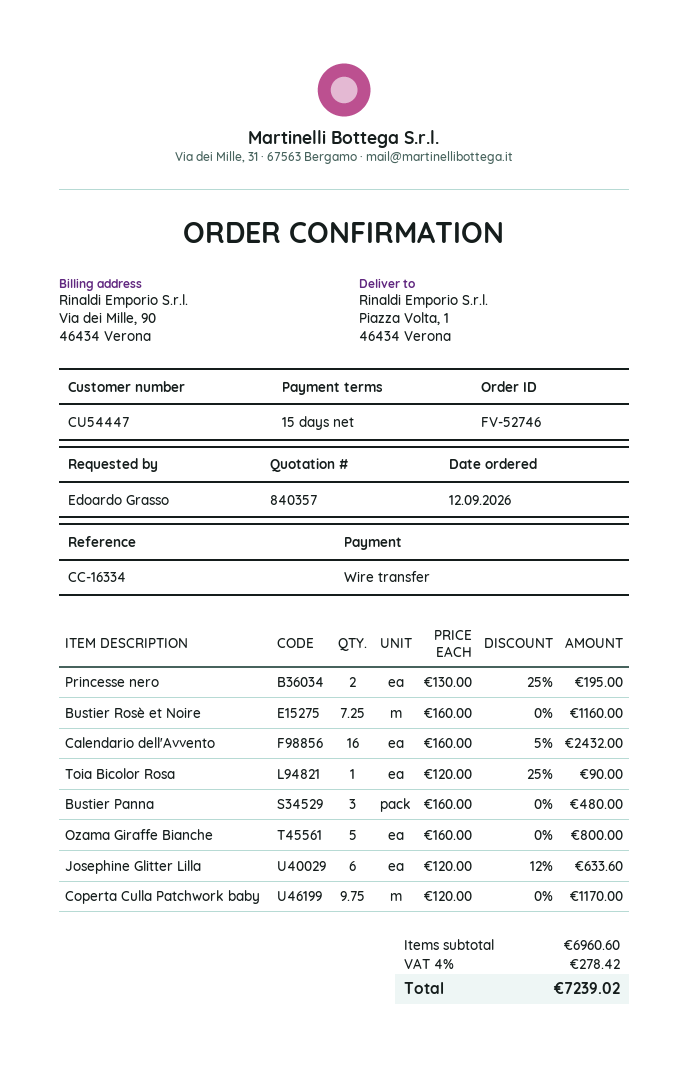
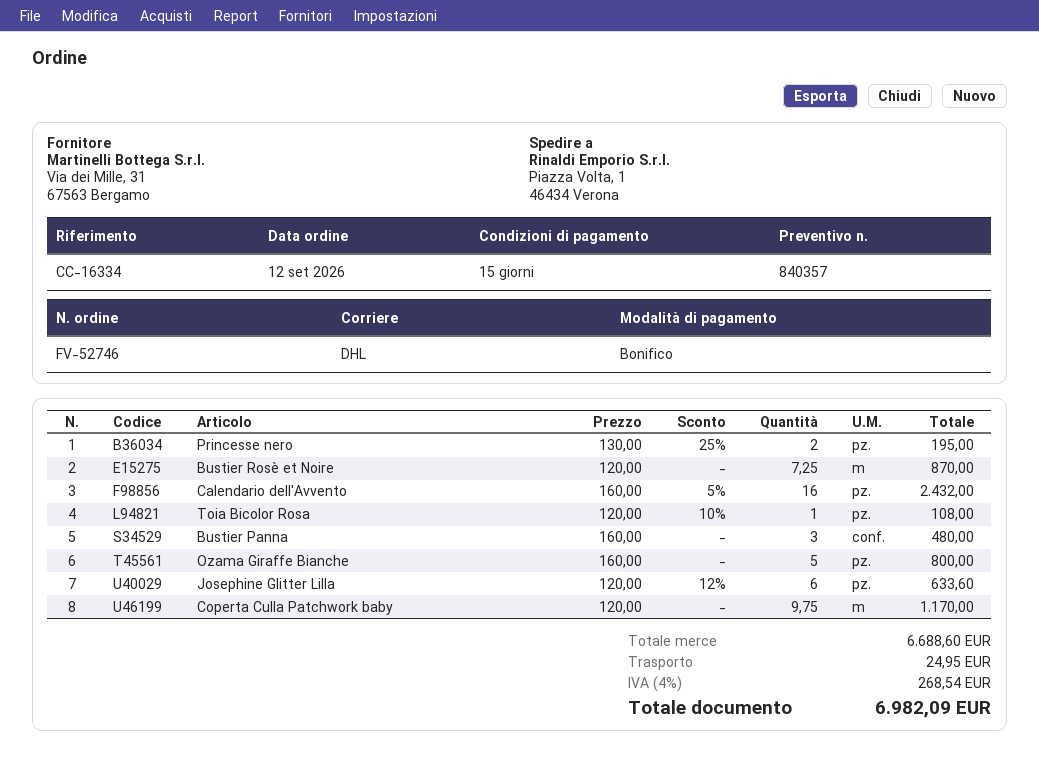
Bustier Rosè et Noire: 7.25 x 160.00 = 1160.00 -> 7.25 x 120.00 = 870.00
Toia Bicolor Rosa: 1 x 120.00 - 25% = 90.00 -> 1 x 120.00 - 10% = 108.00
subtotal: 6960.60 -> 6688.60
shipping: none -> 24.95
tax: 4% = 278.42 -> 4% = 268.54
total: 7239.02 -> 6982.09

